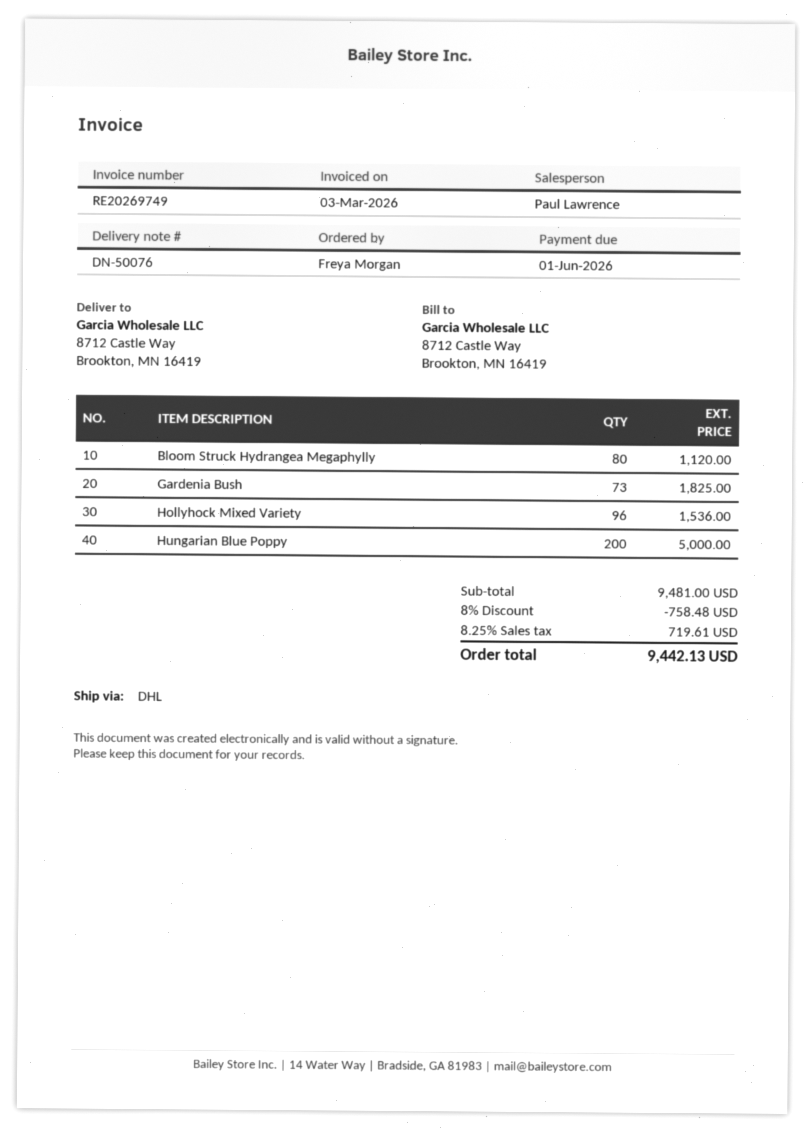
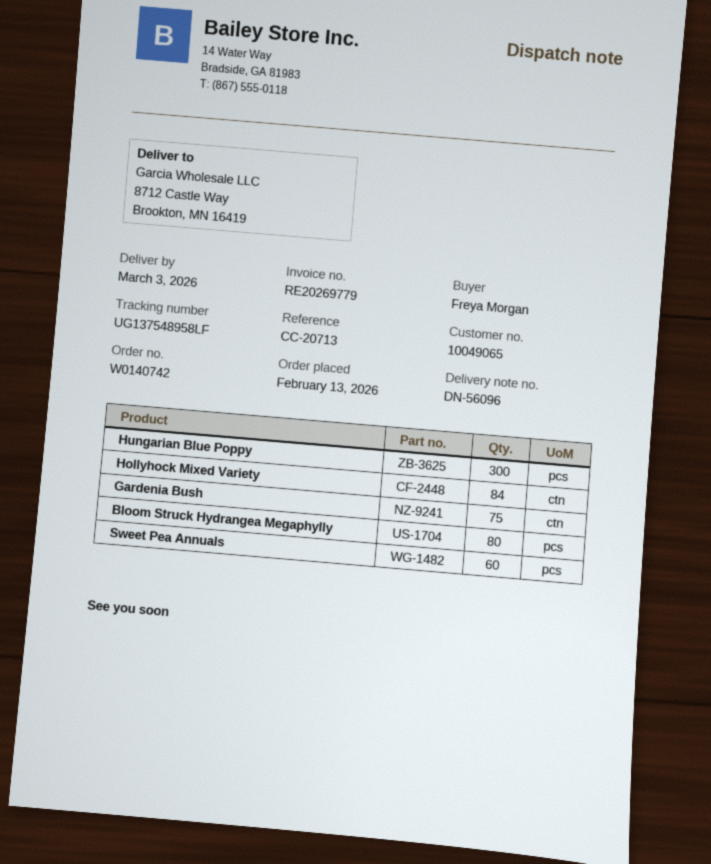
delivery note number: DN-50076 -> DN-56096
invoice number: RE20269749 -> RE20269779
Gardenia Bush: 73 -> 75
Hollyhock Mixed Variety: 96 -> 84
Hungarian Blue Poppy: 200 -> 300
Sweet Pea Annuals: none -> 60

